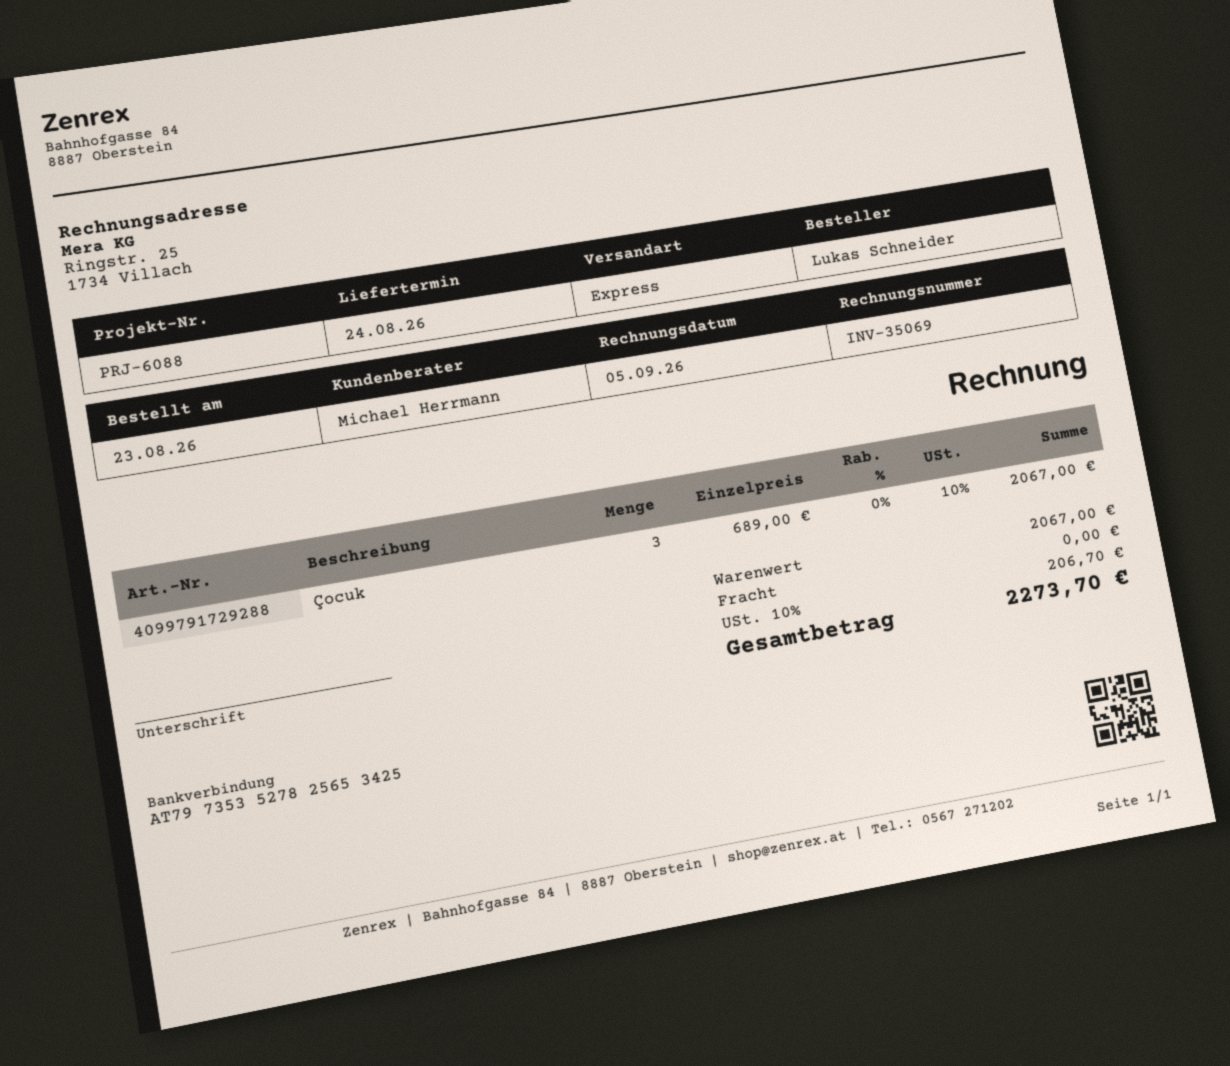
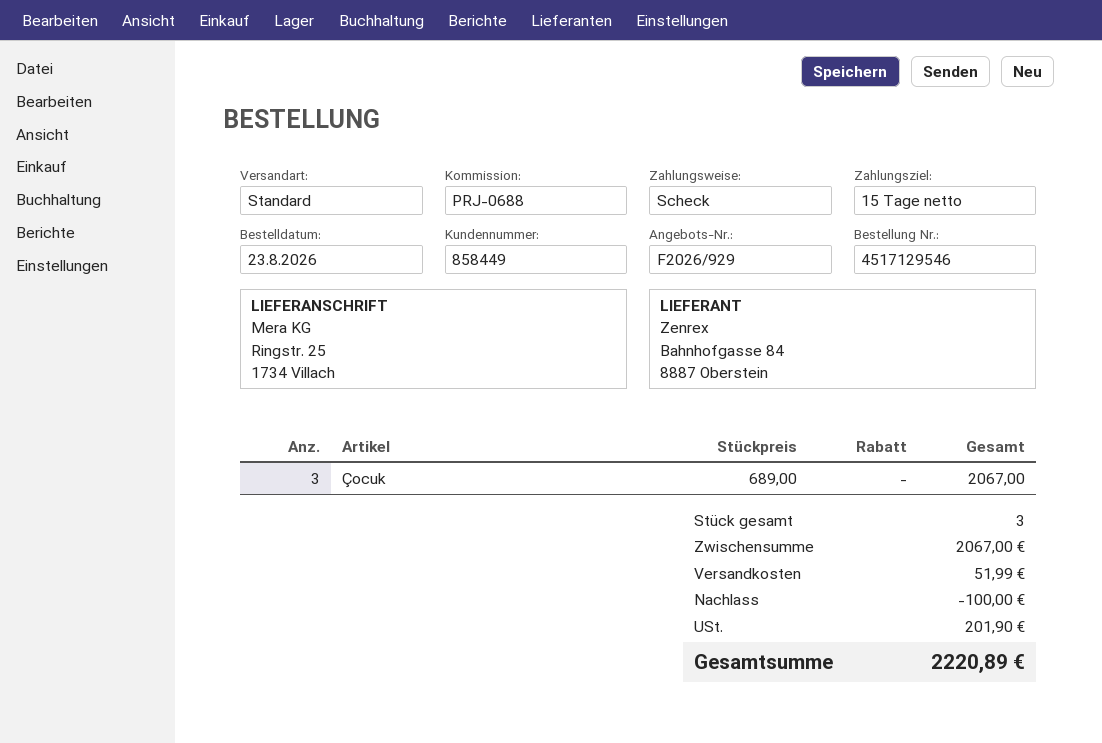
reference: PRJ-6088 -> PRJ-0688
shipping method: express -> standard
discount: none -> 100.00
shipping: 0.00 -> 51.99
tax: 206.70 -> 201.90
total: 2273.70 -> 2220.89

